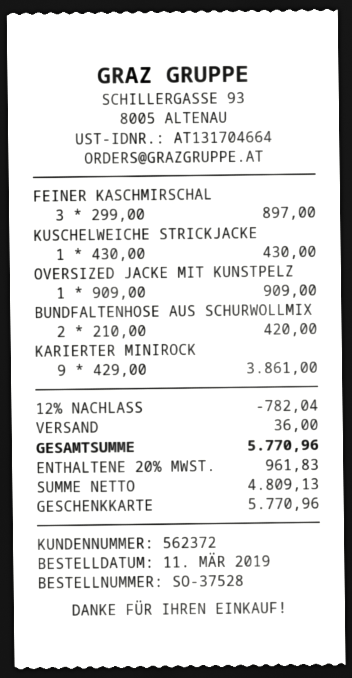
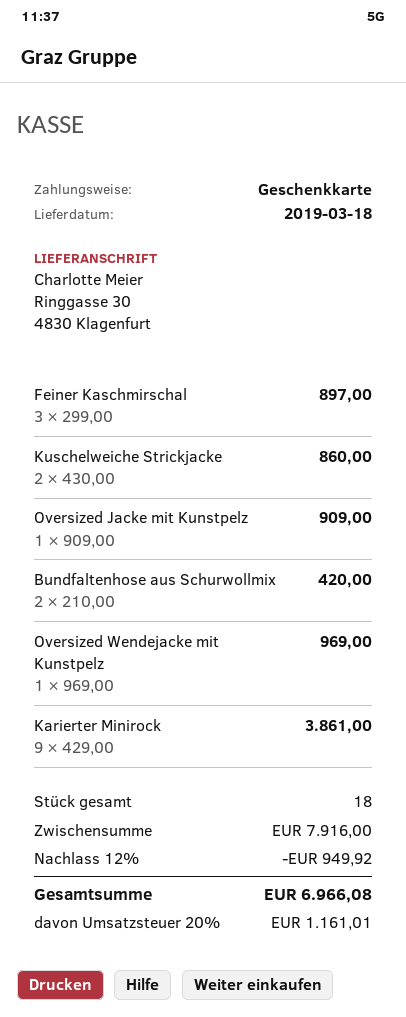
KUSCHELWEICHE STRICKJACKE: 1 x 430.00 = 430.00 -> 2 x 430.00 = 860.00
Oversized Wendejacke mit Kunstpelz: none -> 1 x 969.00 = 969.00
discount: 12% = 782.04 -> 12% = 949.92
shipping: 36.00 -> none
tax: 20% = 961.83 -> 20% = 1161.01
total: 5770.96 -> 6966.08

